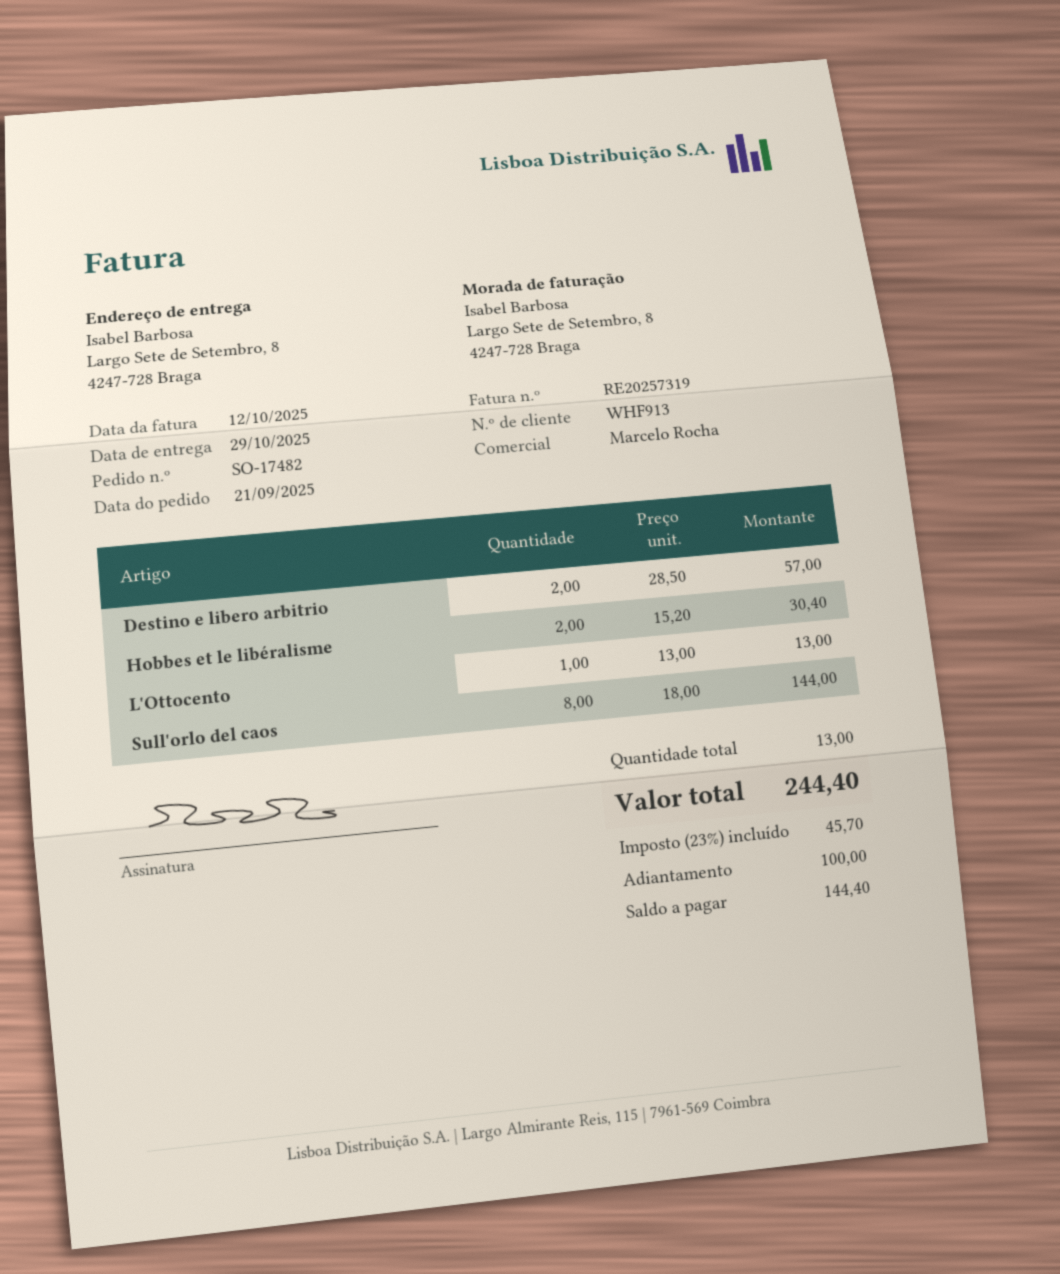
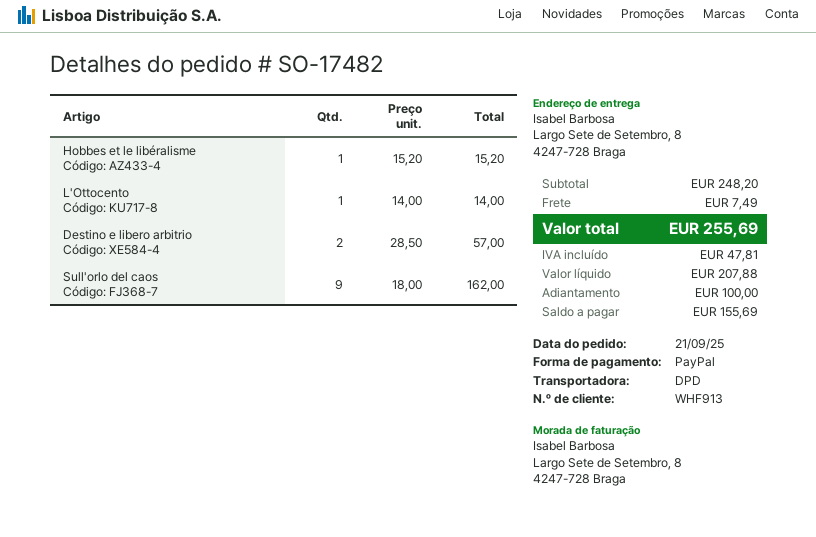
Hobbes et le libéralisme: 2 x 15.20 = 30.40 -> 1 x 15.20 = 15.20
L'Ottocento: 1 x 13.00 = 13.00 -> 1 x 14.00 = 14.00
Sull'orlo del caos: 8 x 18.00 = 144.00 -> 9 x 18.00 = 162.00
shipping: none -> 7.49
tax: 45.70 -> 47.81
total: 244.40 -> 255.69
balance: 144.40 -> 155.69

